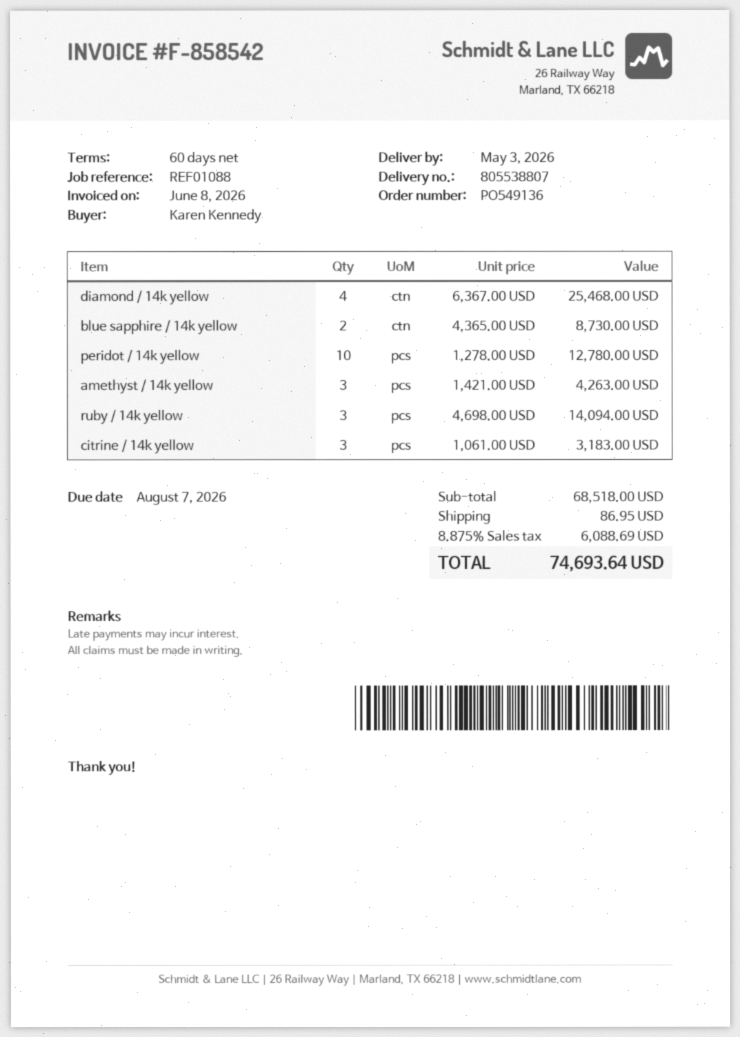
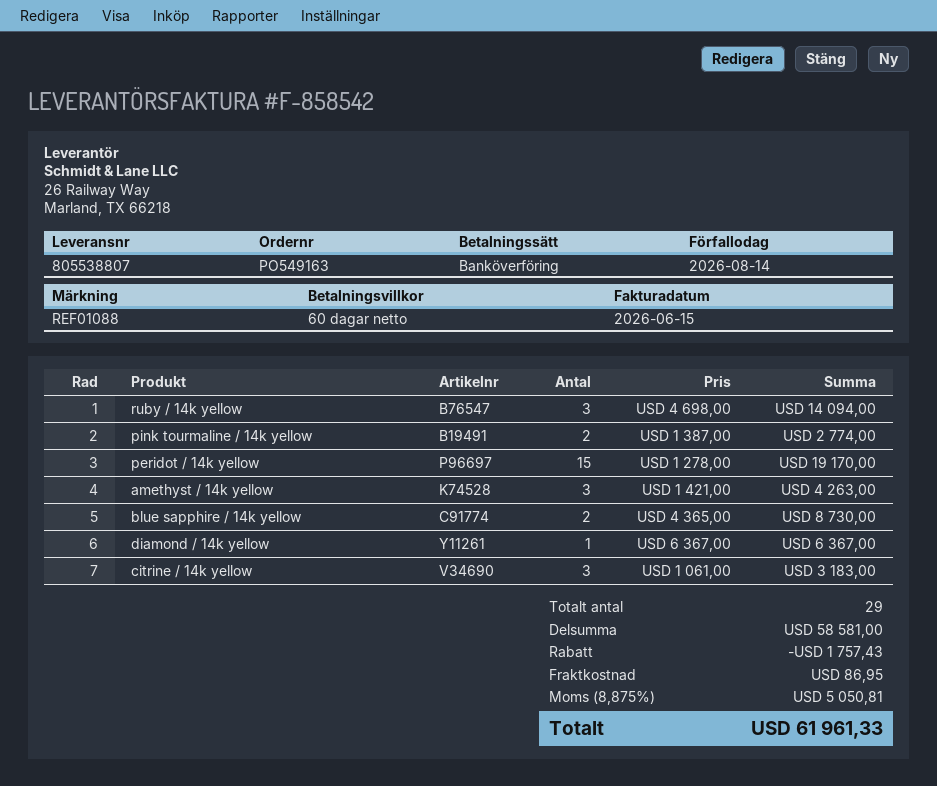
order number: PO549136 -> PO549163
invoice date: 2026-06-08 -> 2026-06-15
due date: 2026-08-07 -> 2026-08-14
diamond / 14k yellow: 4 x 6367.00 = 25468.00 -> 1 x 6367.00 = 6367.00
peridot / 14k yellow: 10 x 1278.00 = 12780.00 -> 15 x 1278.00 = 19170.00
pink tourmaline / 14k yellow: none -> 2 x 1387.00 = 2774.00
subtotal: 68518.00 -> 58581.00
discount: none -> 1757.43
tax: 8.875% = 6088.69 -> 8.875% = 5050.81
total: 74693.64 -> 61961.33

